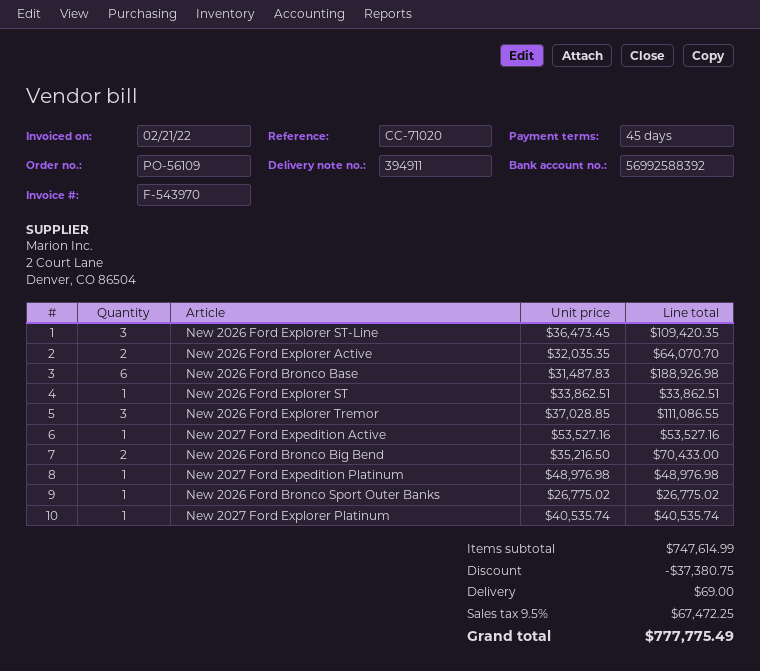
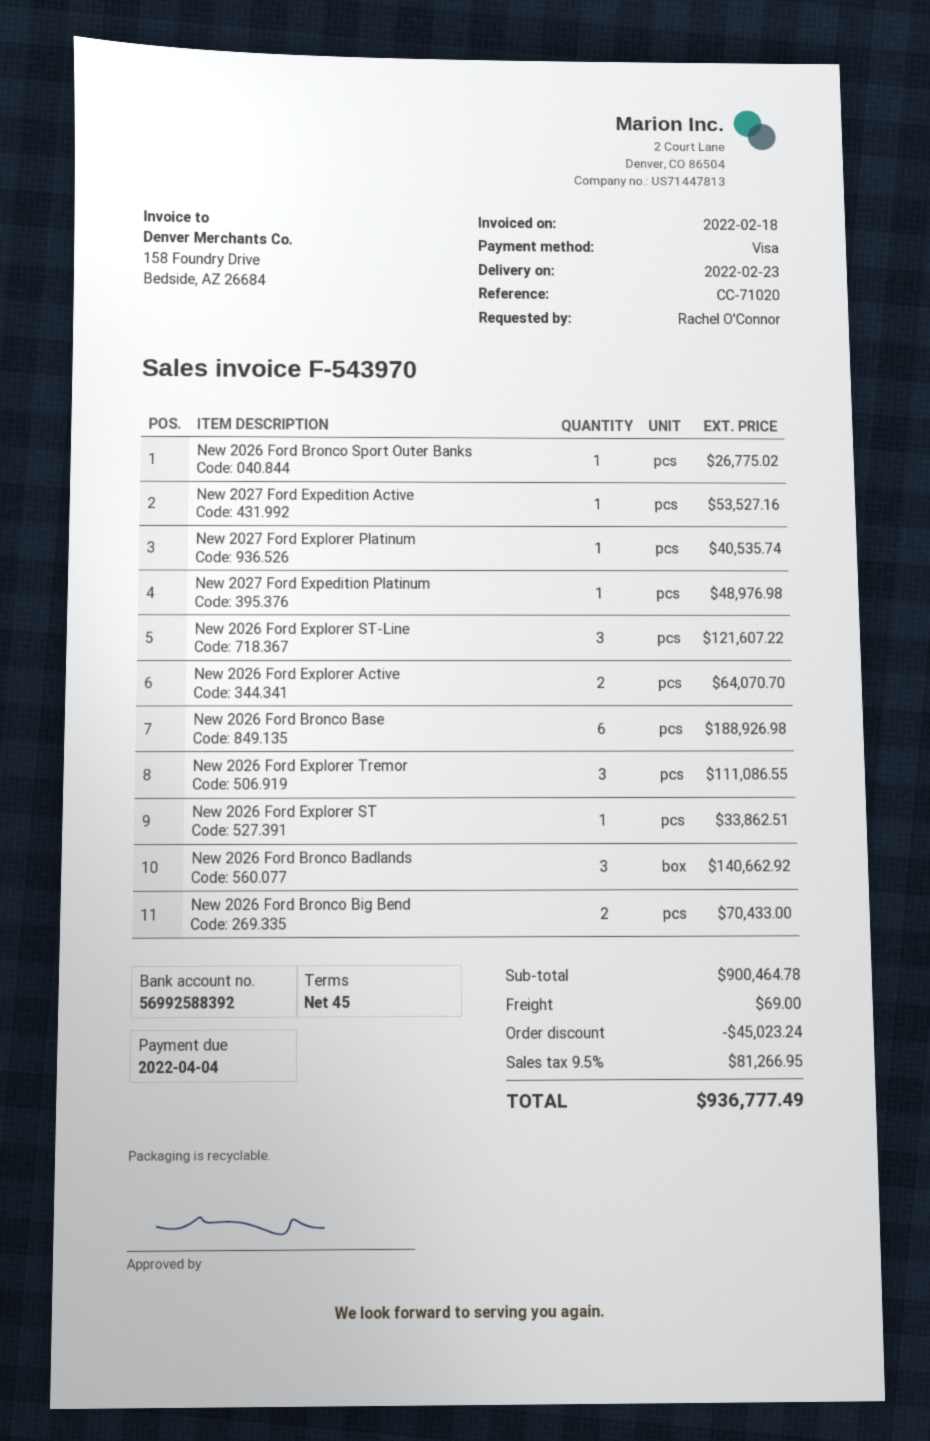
invoice date: 2022-02-21 -> 2022-02-18
New 2026 Ford Explorer ST-Line: 3 for 109420.35 -> 3 for 121607.22
New 2026 Ford Bronco Badlands: none -> 3 for 140662.92
subtotal: 747614.99 -> 900464.78
discount: 37380.75 -> 45023.24
tax: 9.5% = 67472.25 -> 9.5% = 81266.95
total: 777775.49 -> 936777.49

